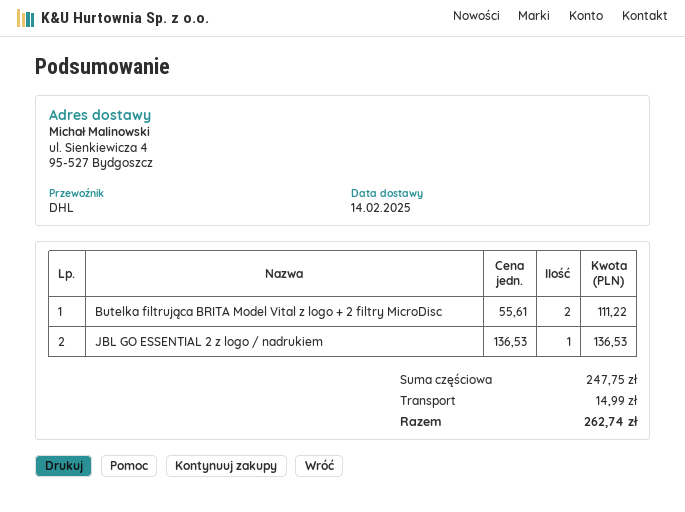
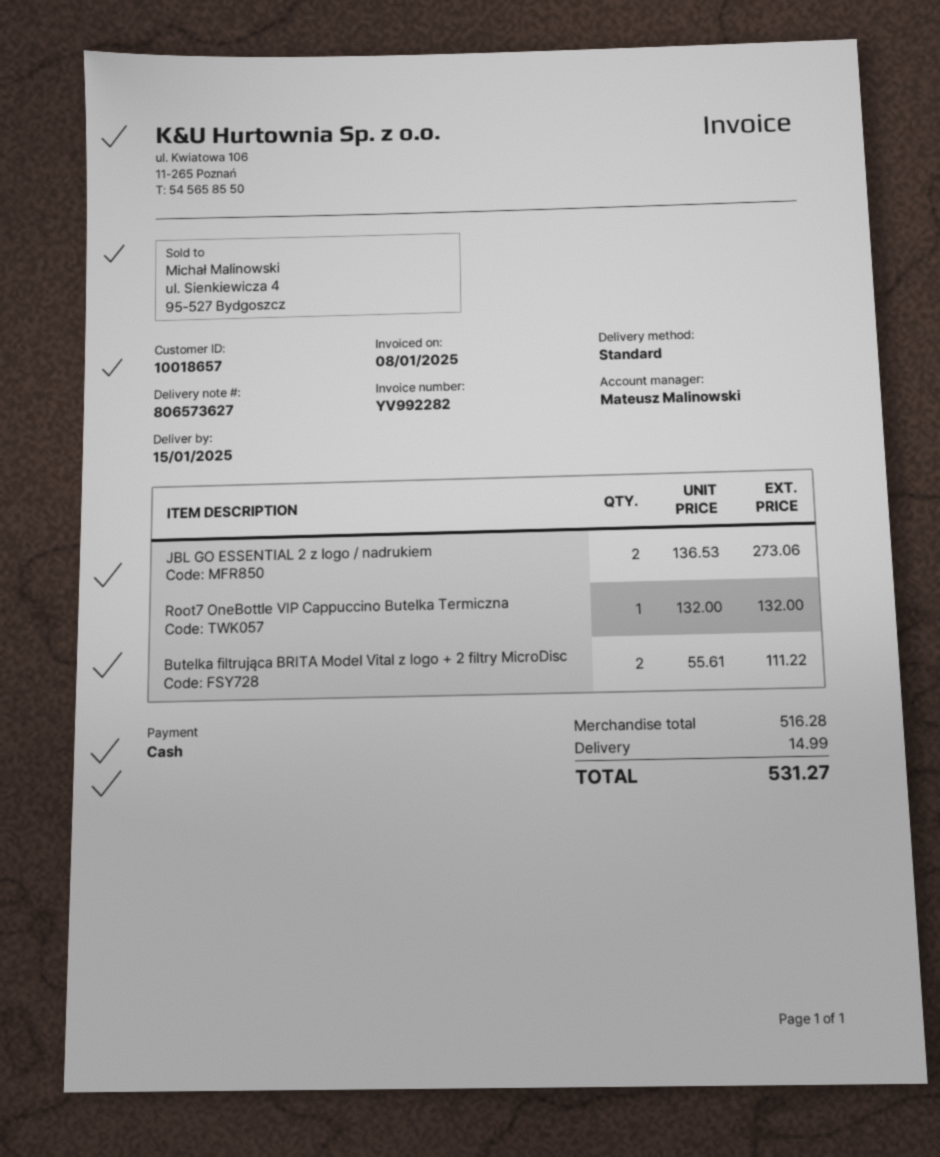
delivery date: 2025-02-14 -> 2025-01-15
shipping method: DHL -> standard
JBL GO ESSENTIAL 2 z logo / nadrukiem: 1 x 136.53 = 136.53 -> 2 x 136.53 = 273.06
Root7 OneBottle VIP Cappuccino Butelka Termiczna: none -> 1 x 132.00 = 132.00
subtotal: 247.75 -> 516.28
total: 262.74 -> 531.27

